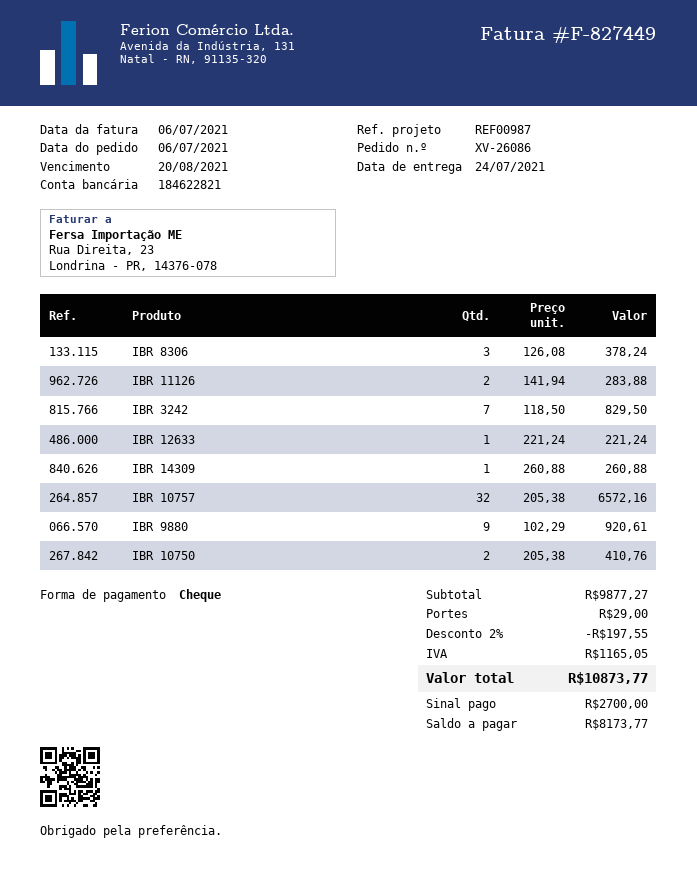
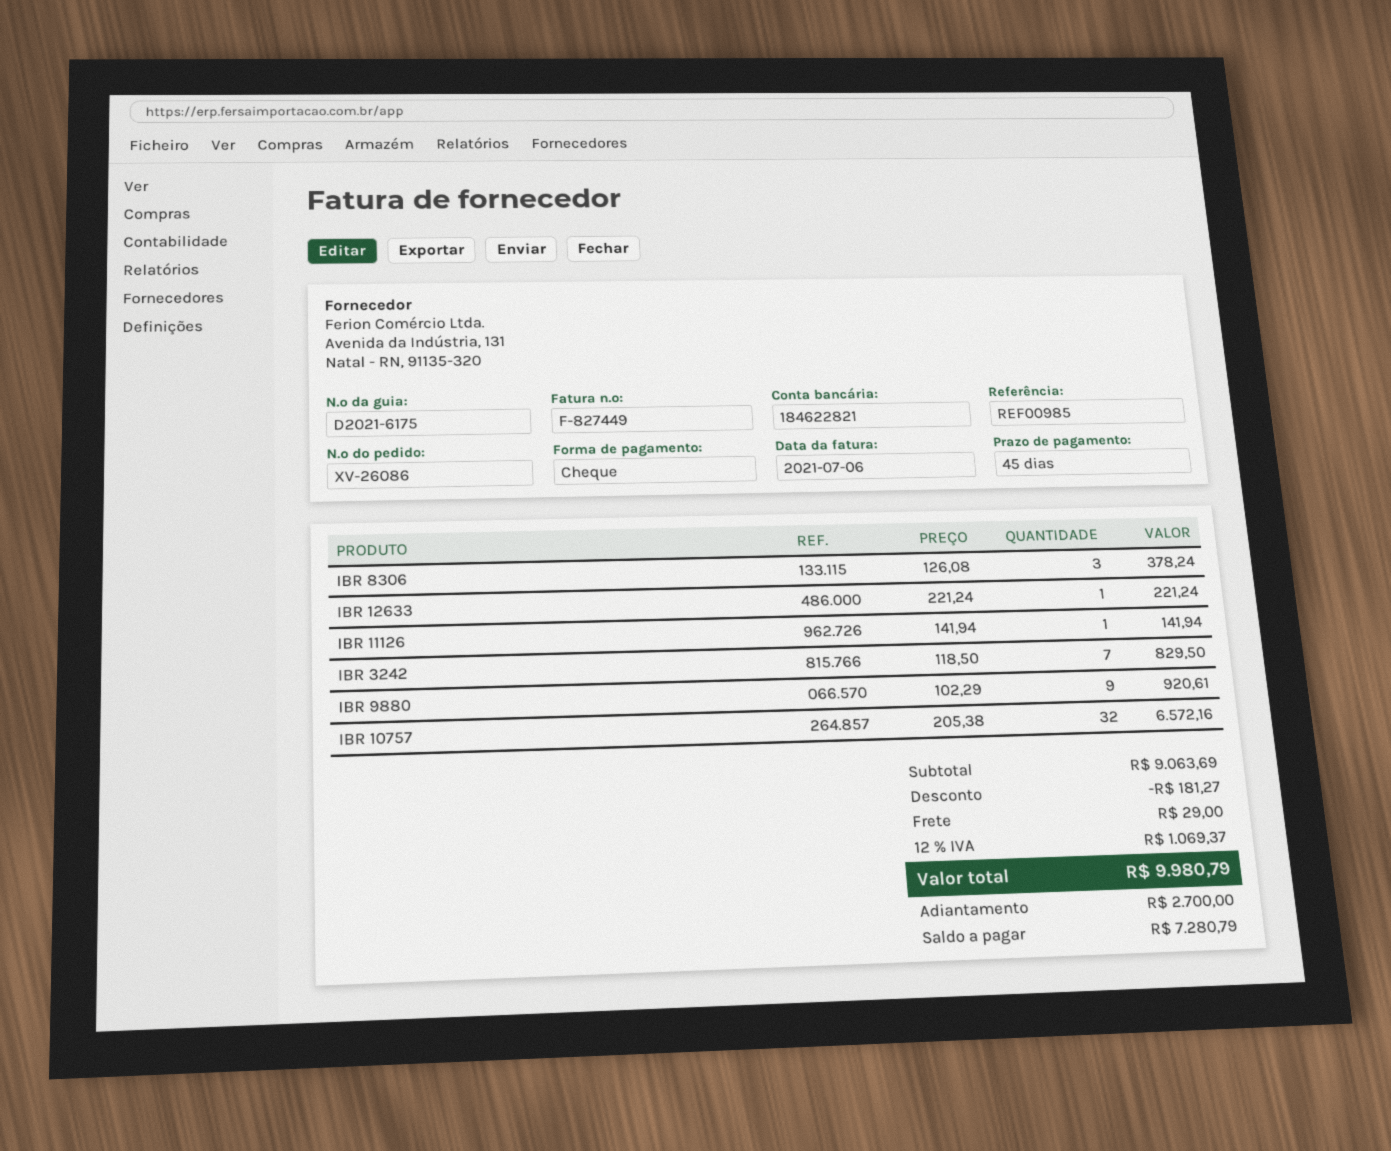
reference: REF00987 -> REF00985
IBR 11126: 2 x 141.94 = 283.88 -> 1 x 141.94 = 141.94
IBR 14309: 1 x 260.88 = 260.88 -> none
IBR 10750: 2 x 205.38 = 410.76 -> none
subtotal: 9877.27 -> 9063.69
discount: 197.55 -> 181.27
tax: 1165.05 -> 1069.37
total: 10873.77 -> 9980.79
balance: 8173.77 -> 7280.79

